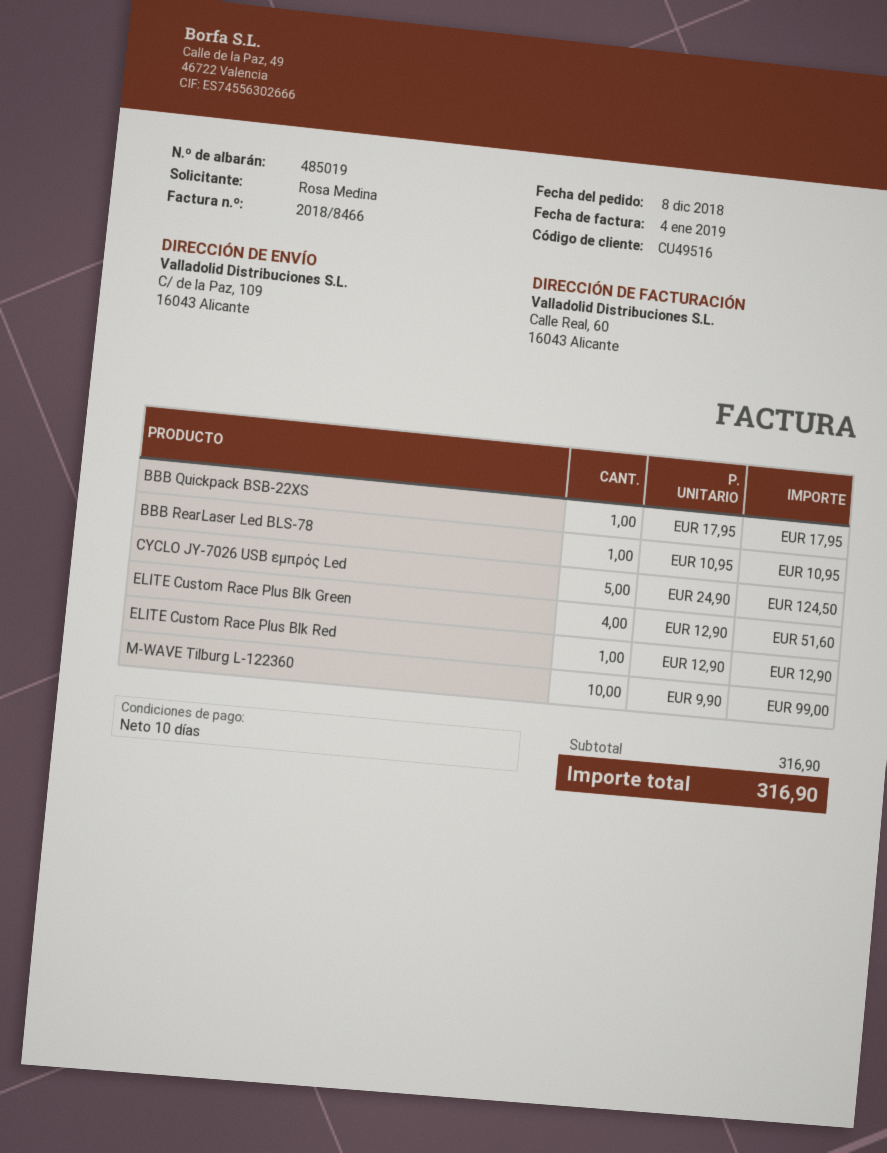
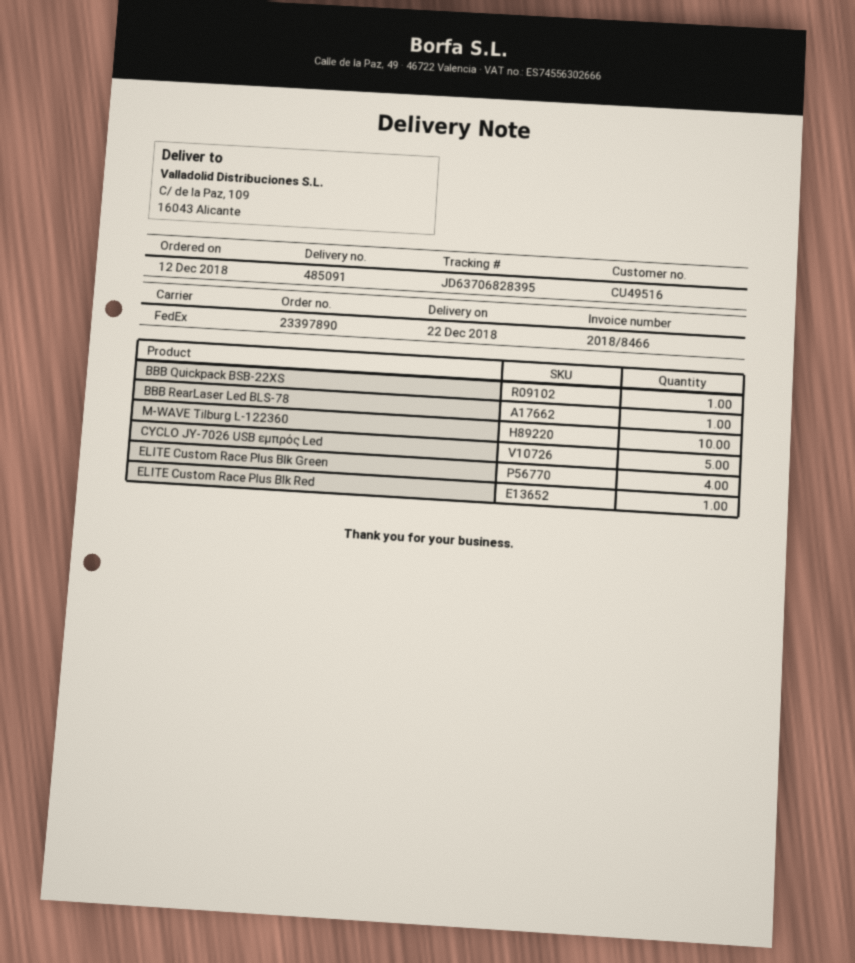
order date: 2018-12-08 -> 2018-12-12
delivery note number: 485019 -> 485091

